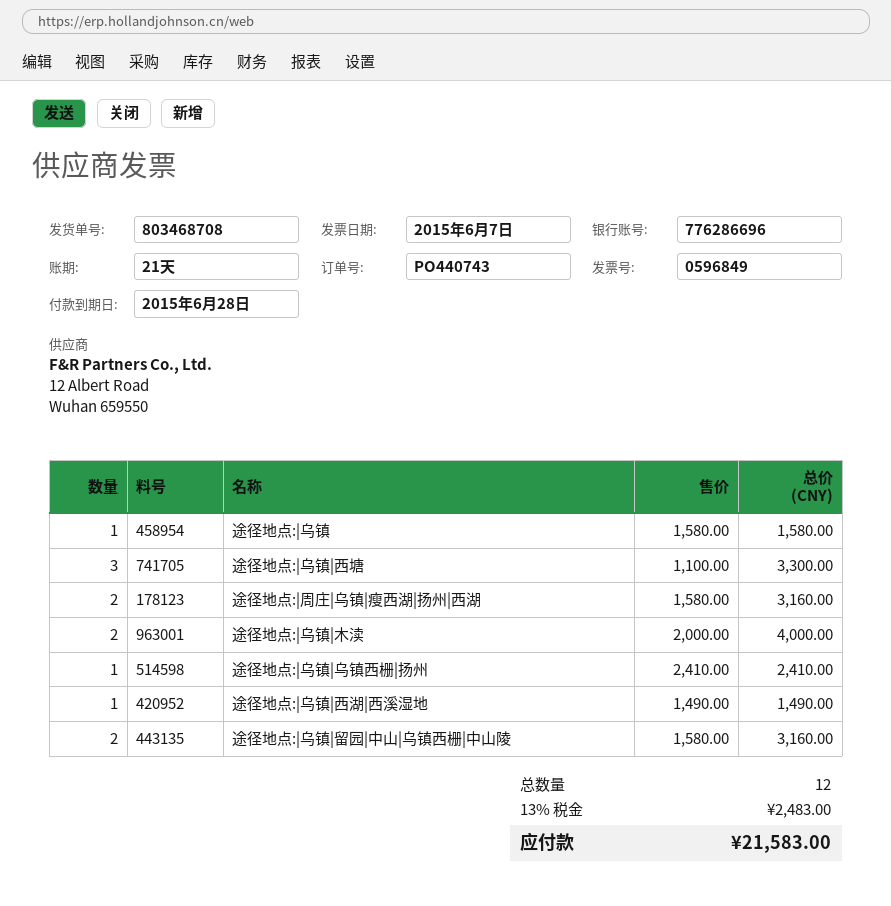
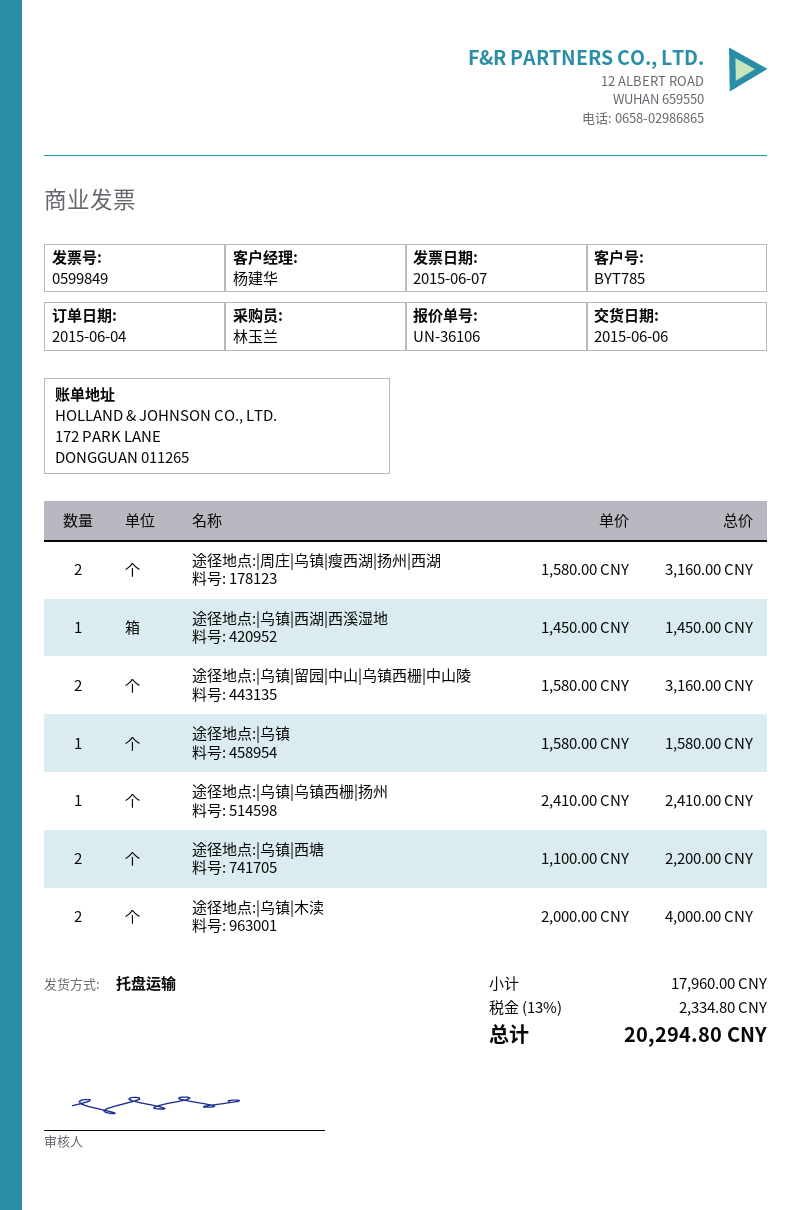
invoice number: 0596849 -> 0599849
途径地点:|乌镇|西塘: 3 x 1100.00 = 3300.00 -> 2 x 1100.00 = 2200.00
途径地点:|乌镇|西湖|西溪湿地: 1 x 1490.00 = 1490.00 -> 1 x 1450.00 = 1450.00
tax: 13% = 2483.00 -> 13% = 2334.80
total: 21583.00 -> 20294.80

